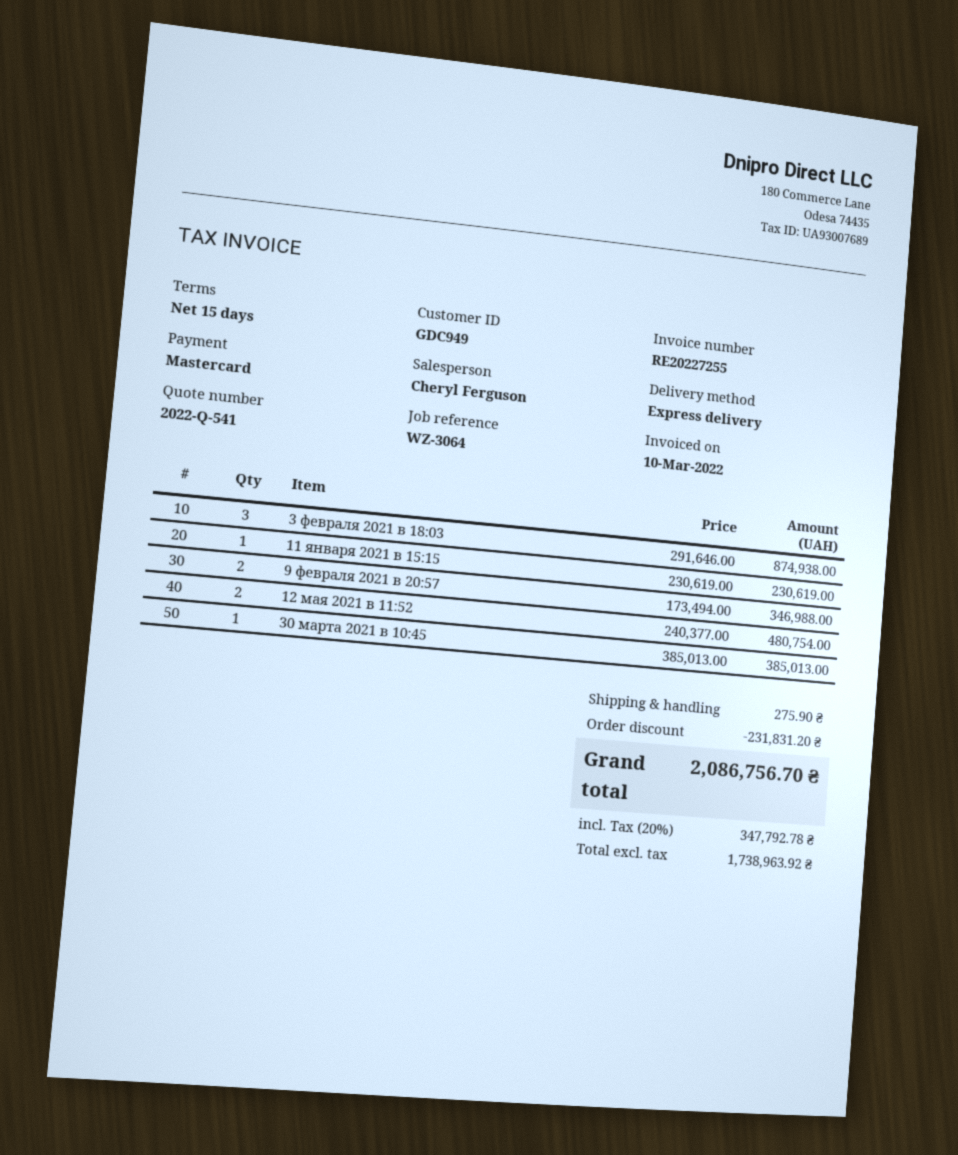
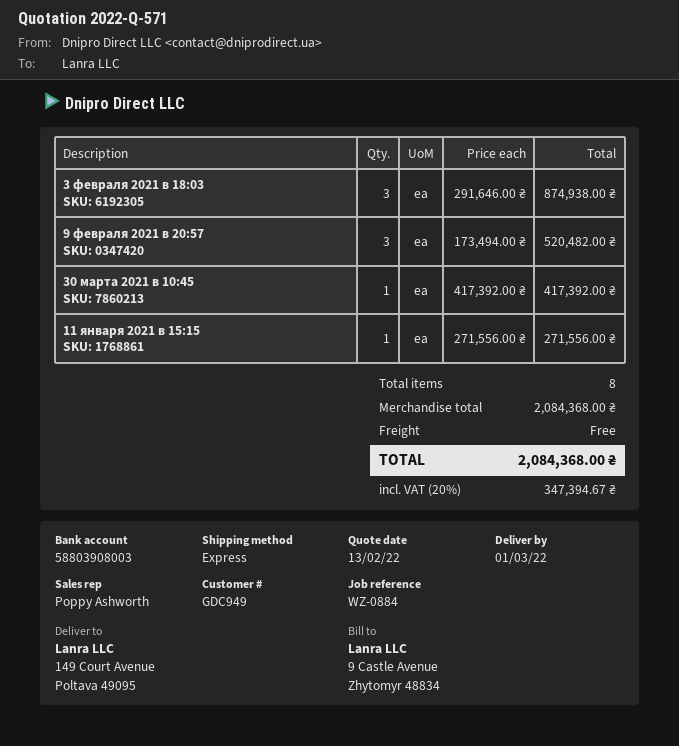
quote number: 2022-Q-541 -> 2022-Q-571
reference: WZ-3064 -> WZ-0884
sales rep: Cheryl Ferguson -> Poppy Ashworth
11 января 2021 в 15:15: 1 x 230619.00 = 230619.00 -> 1 x 271556.00 = 271556.00
9 февраля 2021 в 20:57: 2 x 173494.00 = 346988.00 -> 3 x 173494.00 = 520482.00
12 мая 2021 в 11:52: 2 x 240377.00 = 480754.00 -> none
30 марта 2021 в 10:45: 1 x 385013.00 = 385013.00 -> 1 x 417392.00 = 417392.00
discount: 231831.20 -> none
shipping: 275.90 -> 0.00
tax: 20% = 347792.78 -> 20% = 347394.67
total: 2086756.70 -> 2084368.00

